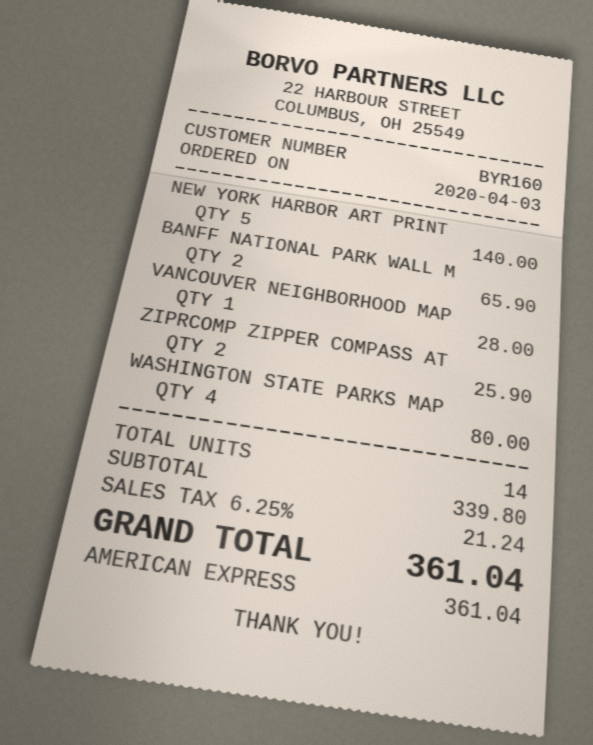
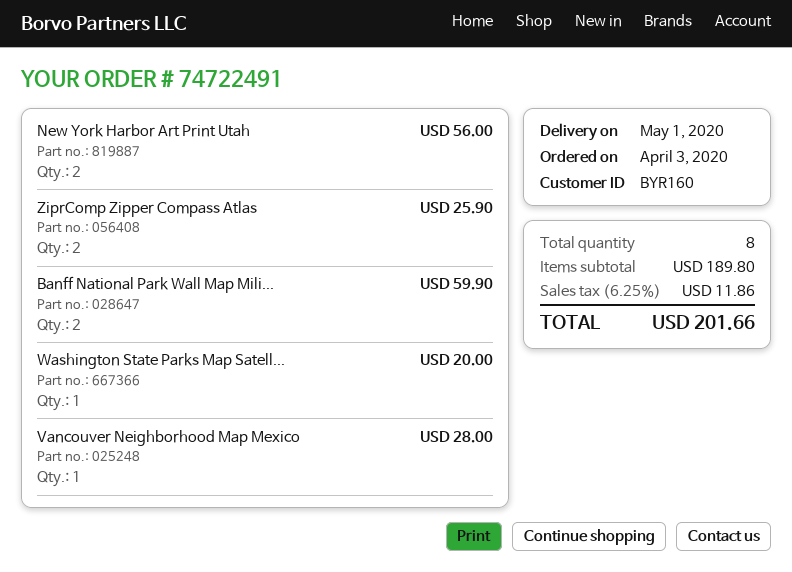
NEW YORK HARBOR ART PRINT: 5 for 140.00 -> 2 for 56.00
BANFF NATIONAL PARK WALL M: 2 for 65.90 -> 2 for 59.90
WASHINGTON STATE PARKS MAP: 4 for 80.00 -> 1 for 20.00
total quantity: 14 -> 8
subtotal: 339.80 -> 189.80
tax: 6.25% = 21.24 -> 6.25% = 11.86
total: 361.04 -> 201.66

